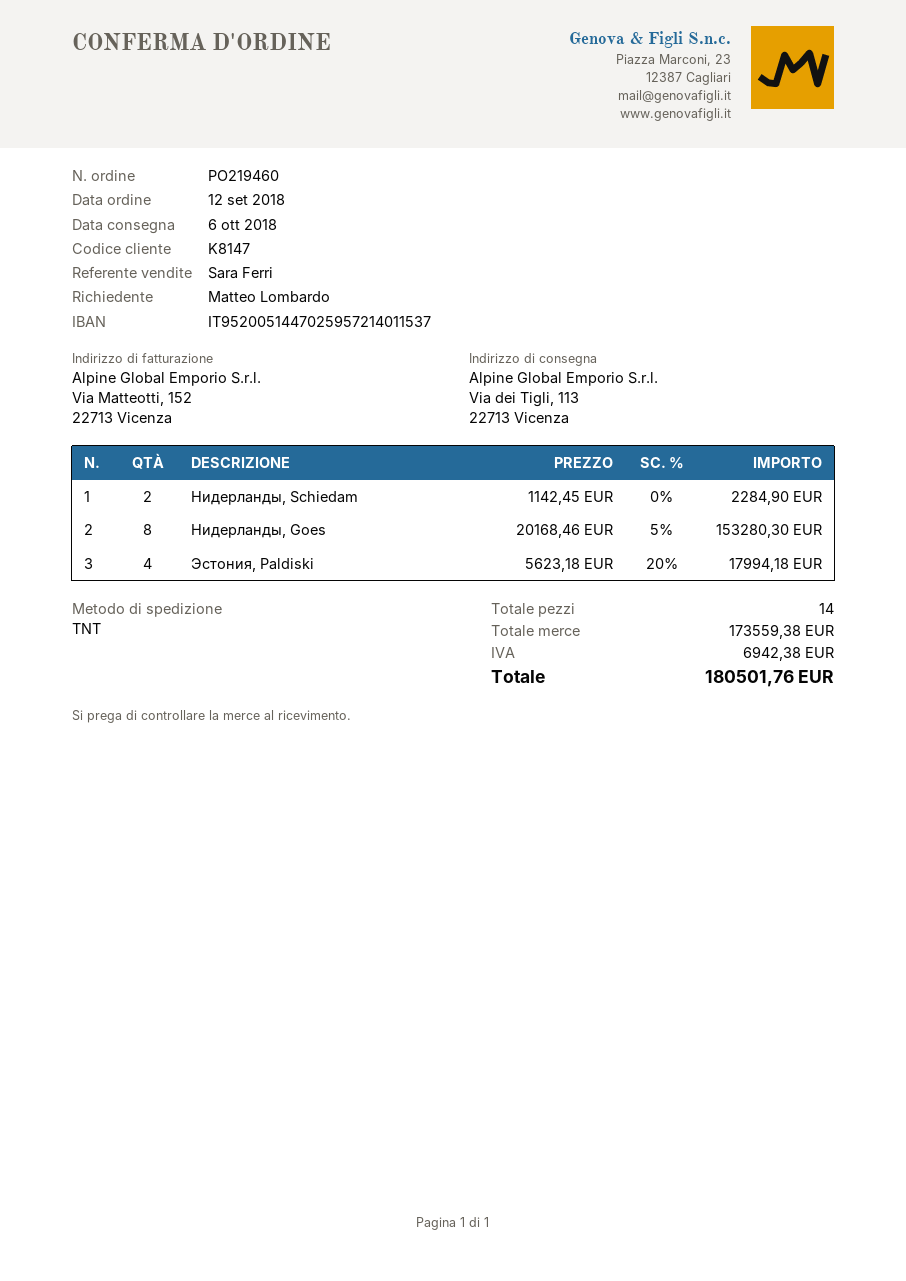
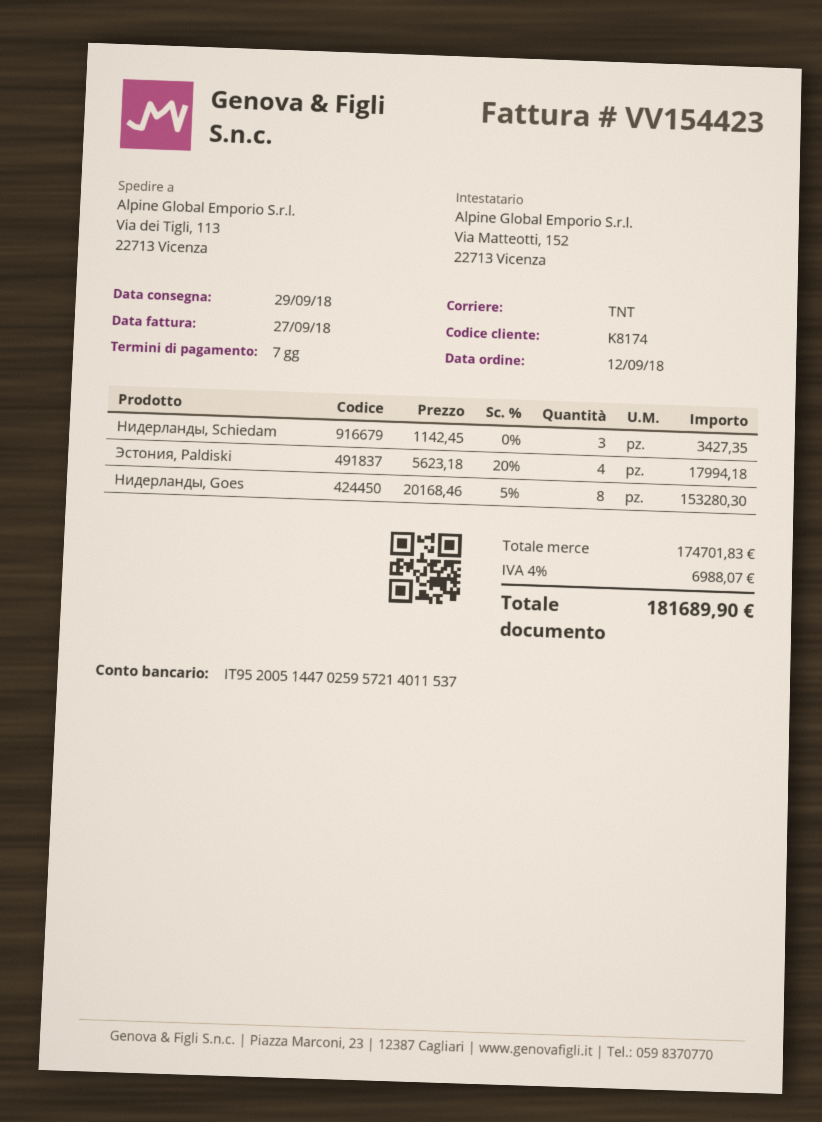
delivery date: 2018-10-06 -> 2018-09-29
customer number: K8147 -> K8174
Нидерланды, Schiedam: 2 x 1142.45 = 2284.90 -> 3 x 1142.45 = 3427.35
subtotal: 173559.38 -> 174701.83
tax: 6942.38 -> 6988.07
total: 180501.76 -> 181689.90

